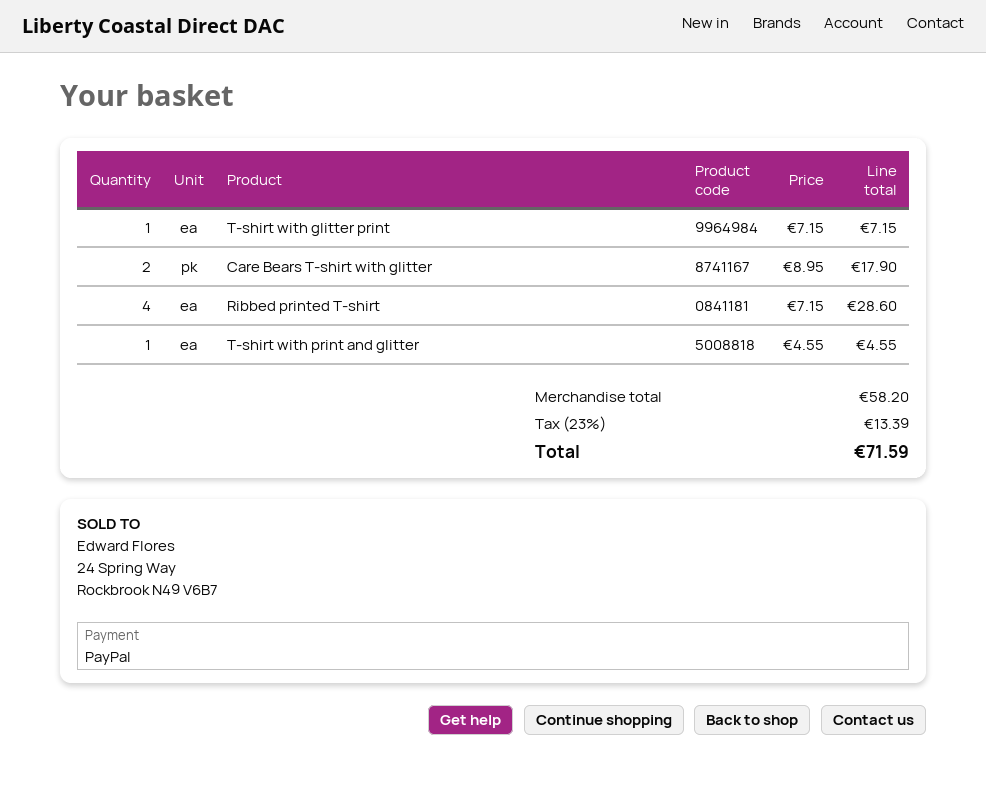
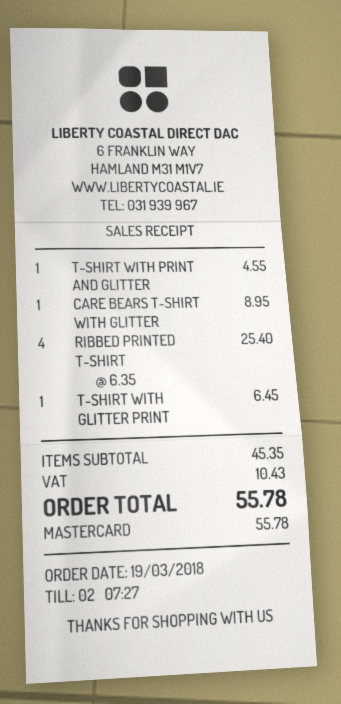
payment method: PayPal -> Mastercard
T-shirt with glitter print: 1 x 7.15 = 7.15 -> 1 x 6.45 = 6.45
Care Bears T-shirt with glitter: 2 x 8.95 = 17.90 -> 1 x 8.95 = 8.95
Ribbed printed T-shirt: 4 x 7.15 = 28.60 -> 4 x 6.35 = 25.40
subtotal: 58.20 -> 45.35
tax: 13.39 -> 10.43
total: 71.59 -> 55.78

